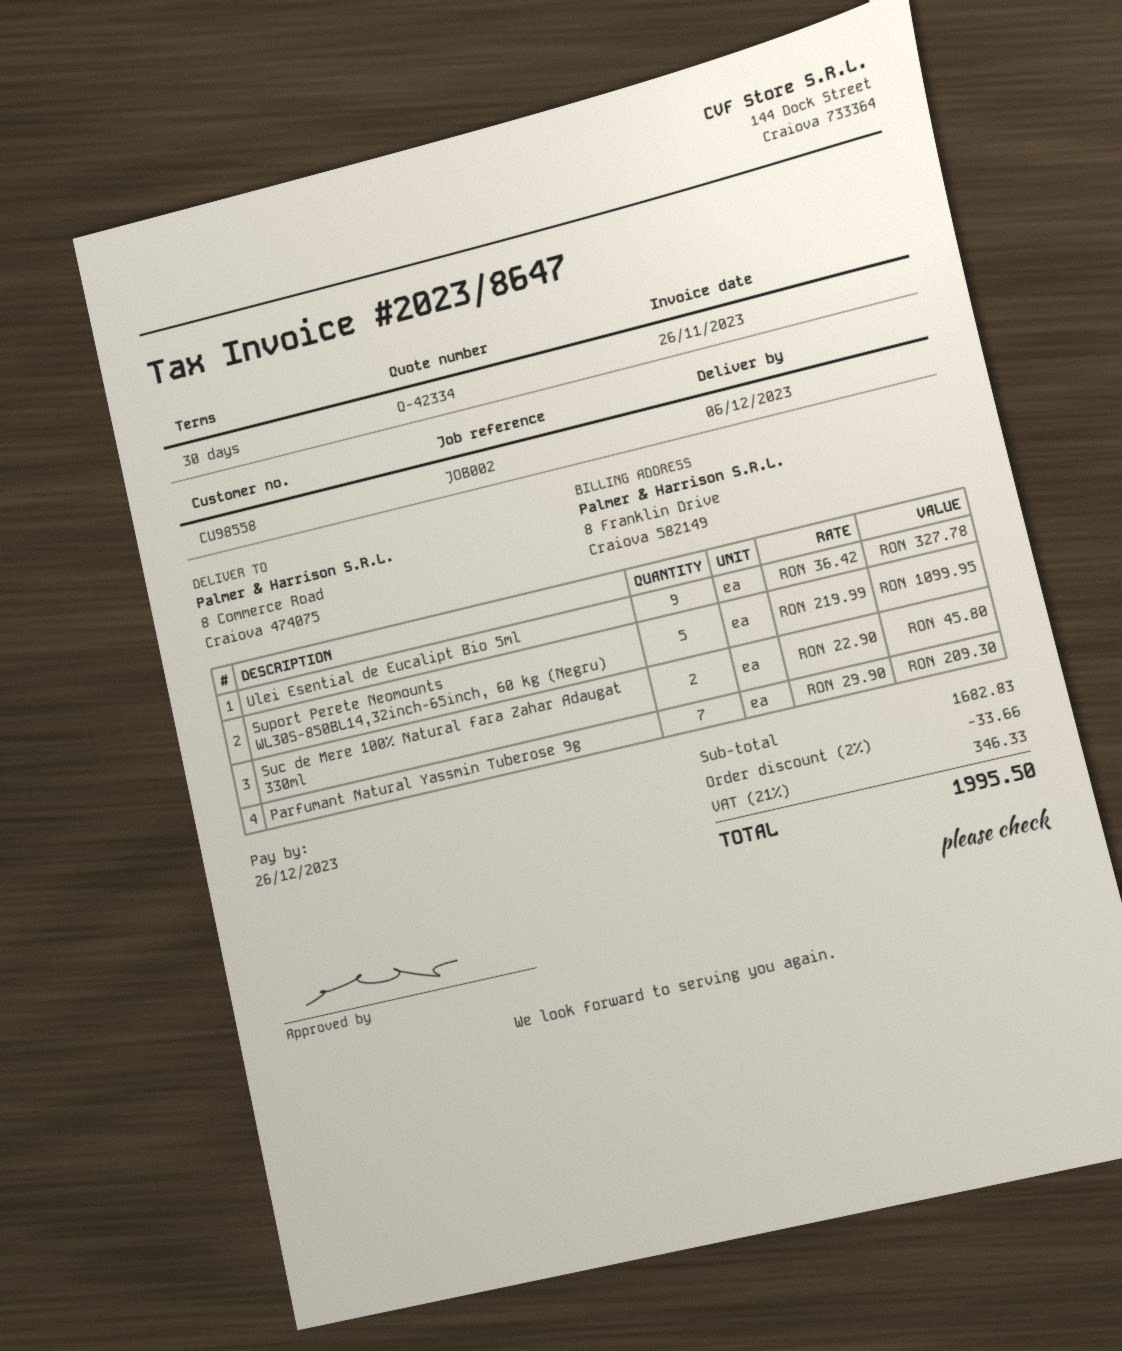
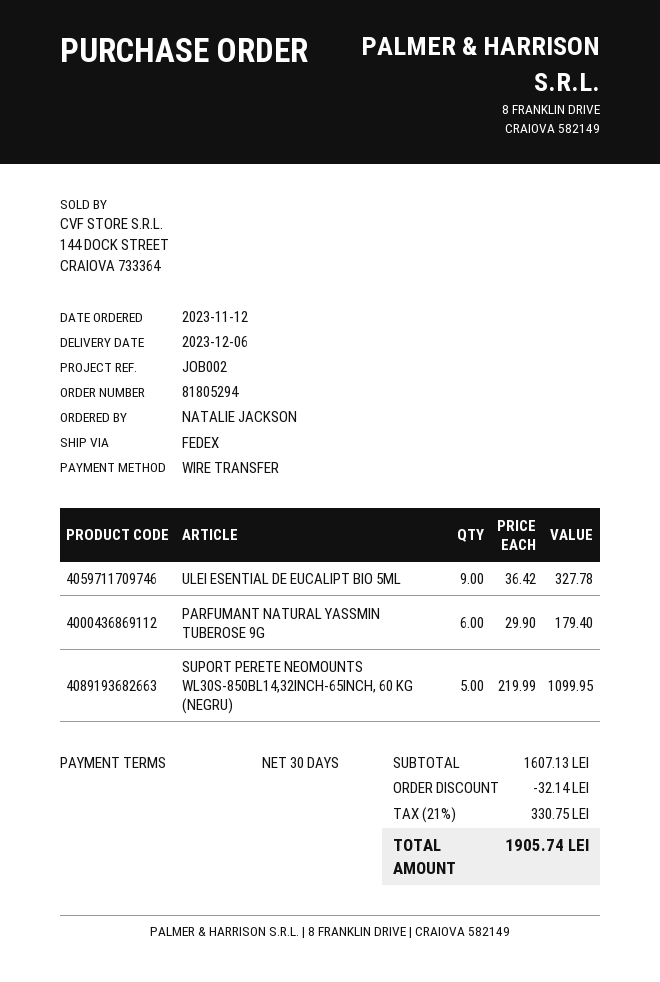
Suc de Mere 100% Natural fara Zahar Adaugat 330ml: 2 x 22.90 = 45.80 -> none
Parfumant Natural Yassmin Tuberose 9g: 7 x 29.90 = 209.30 -> 6 x 29.90 = 179.40
subtotal: 1682.83 -> 1607.13
discount: 33.66 -> 32.14
tax: 21% = 346.33 -> 21% = 330.75
total: 1995.50 -> 1905.74

